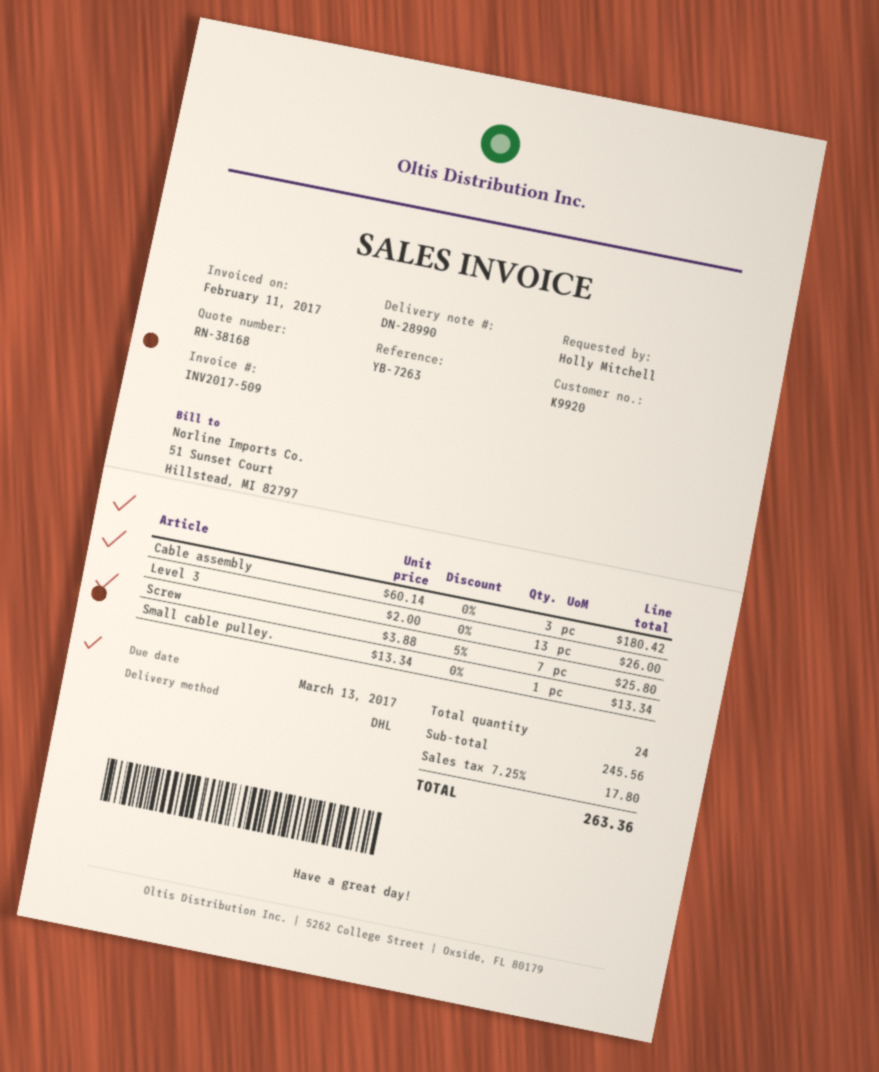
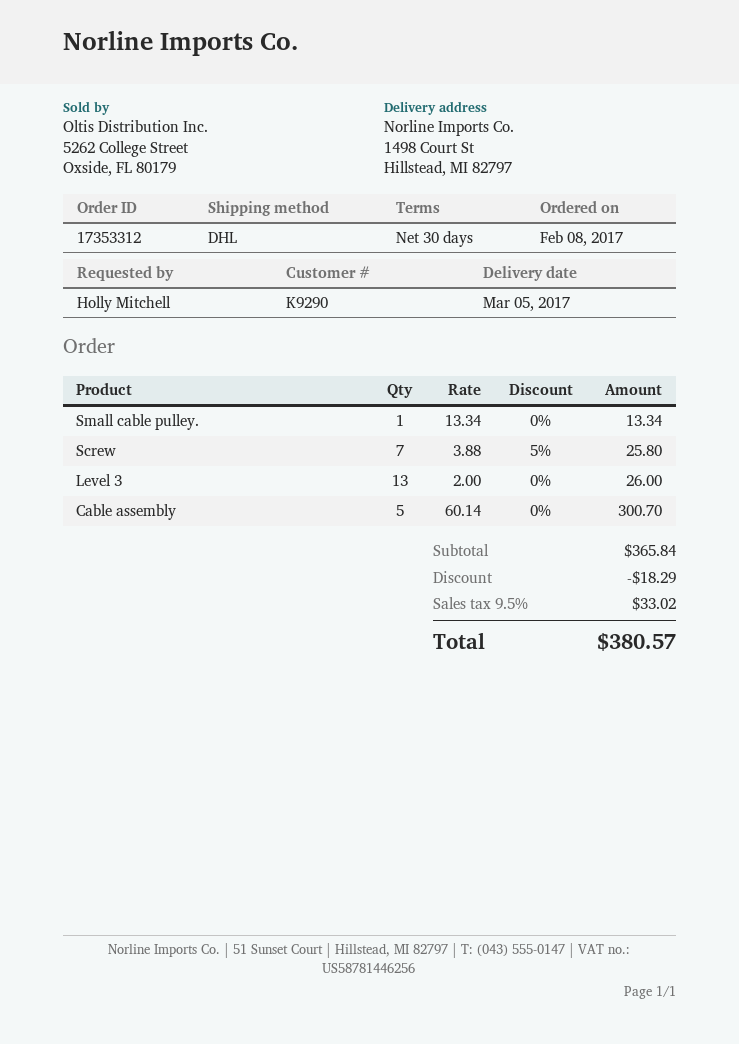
customer number: K9920 -> K9290
Cable assembly: 3 x 60.14 = 180.42 -> 5 x 60.14 = 300.70
subtotal: 245.56 -> 365.84
discount: none -> 18.29
tax: 7.25% = 17.80 -> 9.5% = 33.02
total: 263.36 -> 380.57

